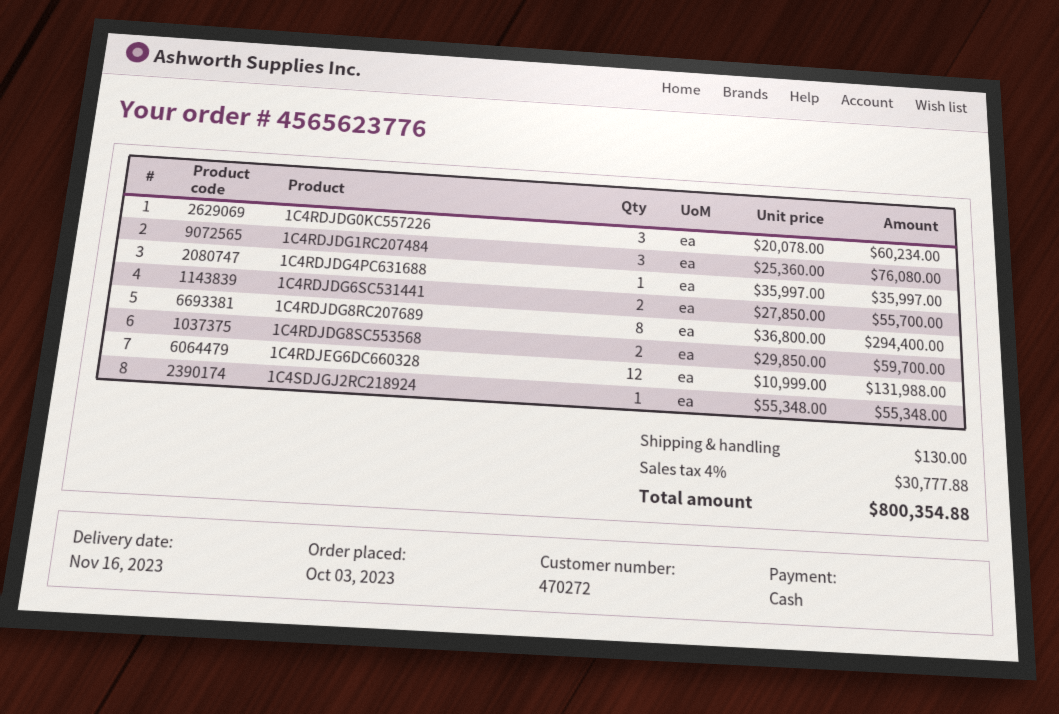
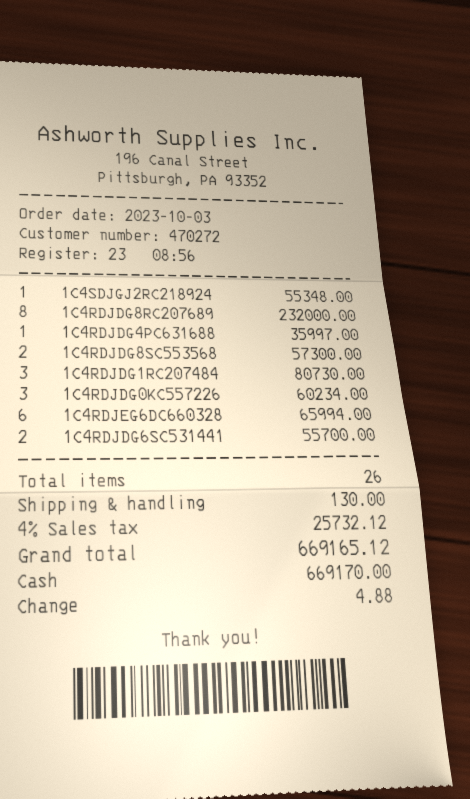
1C4RDJDG1RC207484: 3 for 76080.00 -> 3 for 80730.00
1C4RDJDG8RC207689: 8 for 294400.00 -> 8 for 232000.00
1C4RDJDG8SC553568: 2 for 59700.00 -> 2 for 57300.00
1C4RDJEG6DC660328: 12 for 131988.00 -> 6 for 65994.00
tax: 4% = 30777.88 -> 4% = 25732.12
total: 800354.88 -> 669165.12

